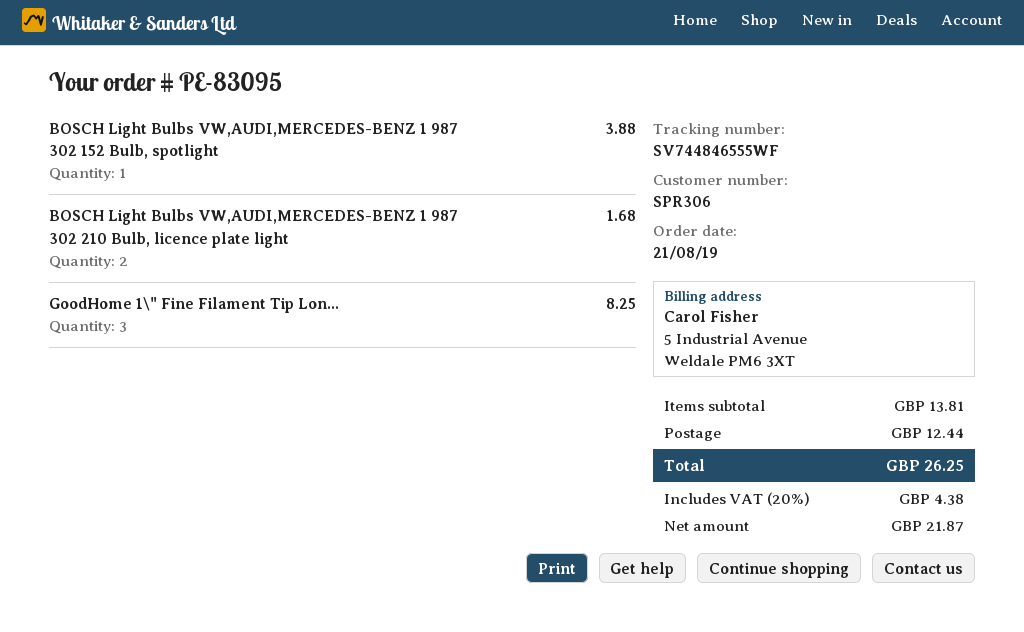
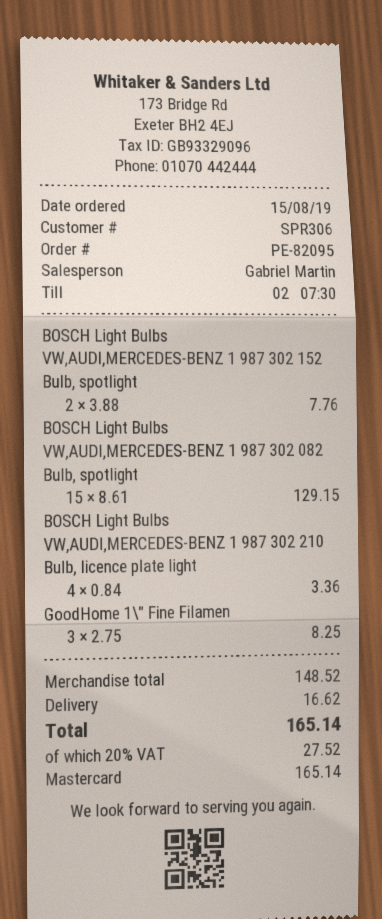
order number: PE-83095 -> PE-82095
order date: 2019-08-21 -> 2019-08-15
BOSCH Light Bulbs VW,AUDI,MERCEDES-BENZ 1 987 302 152 Bulb, spotlight: 1 for 3.88 -> 2 for 7.76
BOSCH Light Bulbs VW,AUDI,MERCEDES-BENZ 1 987 302 210 Bulb, licence plate light: 2 for 1.68 -> 4 for 3.36
BOSCH Light Bulbs VW,AUDI,MERCEDES-BENZ 1 987 302 082 Bulb, spotlight: none -> 15 for 129.15
subtotal: 13.81 -> 148.52
shipping: 12.44 -> 16.62
tax: 20% = 4.38 -> 20% = 27.52
total: 26.25 -> 165.14

